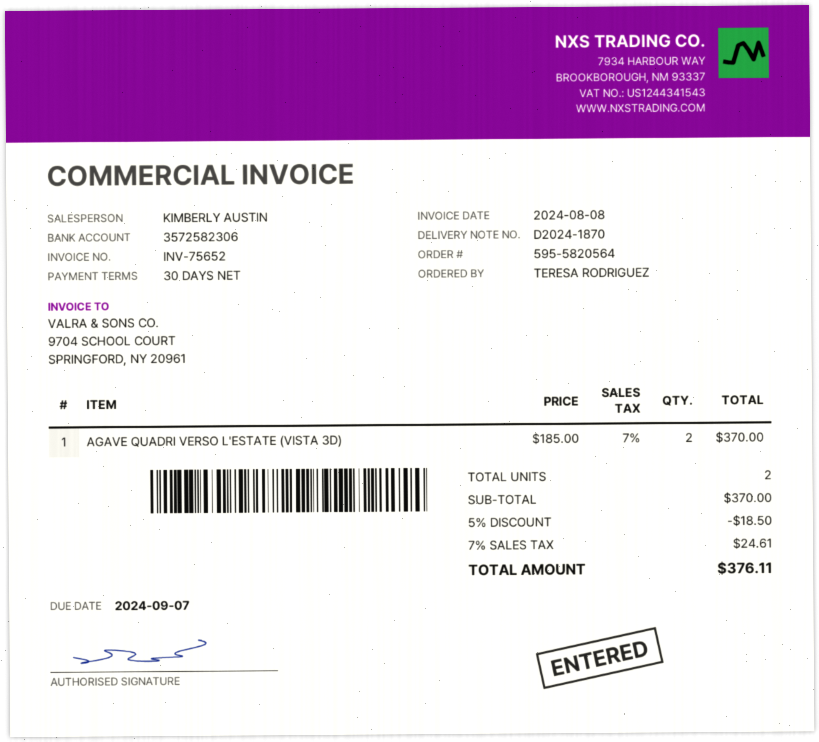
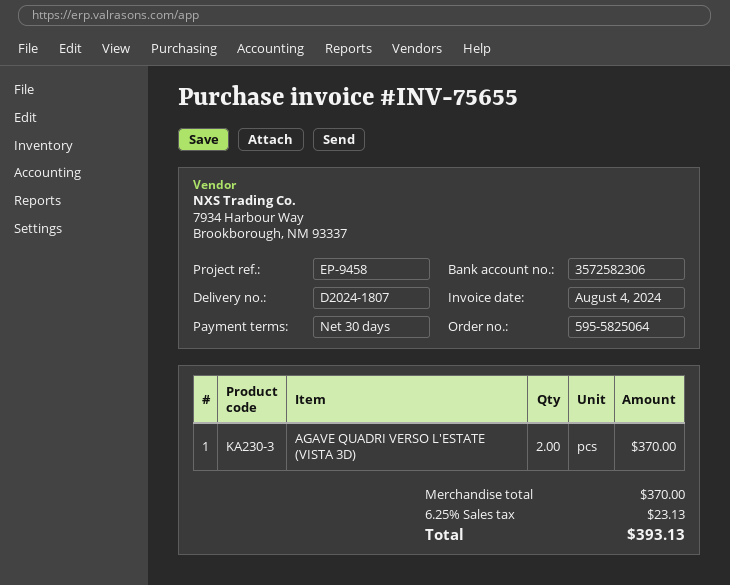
order number: 595-5820564 -> 595-5825064
delivery note number: D2024-1870 -> D2024-1807
invoice number: INV-75652 -> INV-75655
invoice date: 2024-08-08 -> 2024-08-04
discount: 5% = 18.50 -> none
tax: 7% = 24.61 -> 6.25% = 23.13
total: 376.11 -> 393.13

